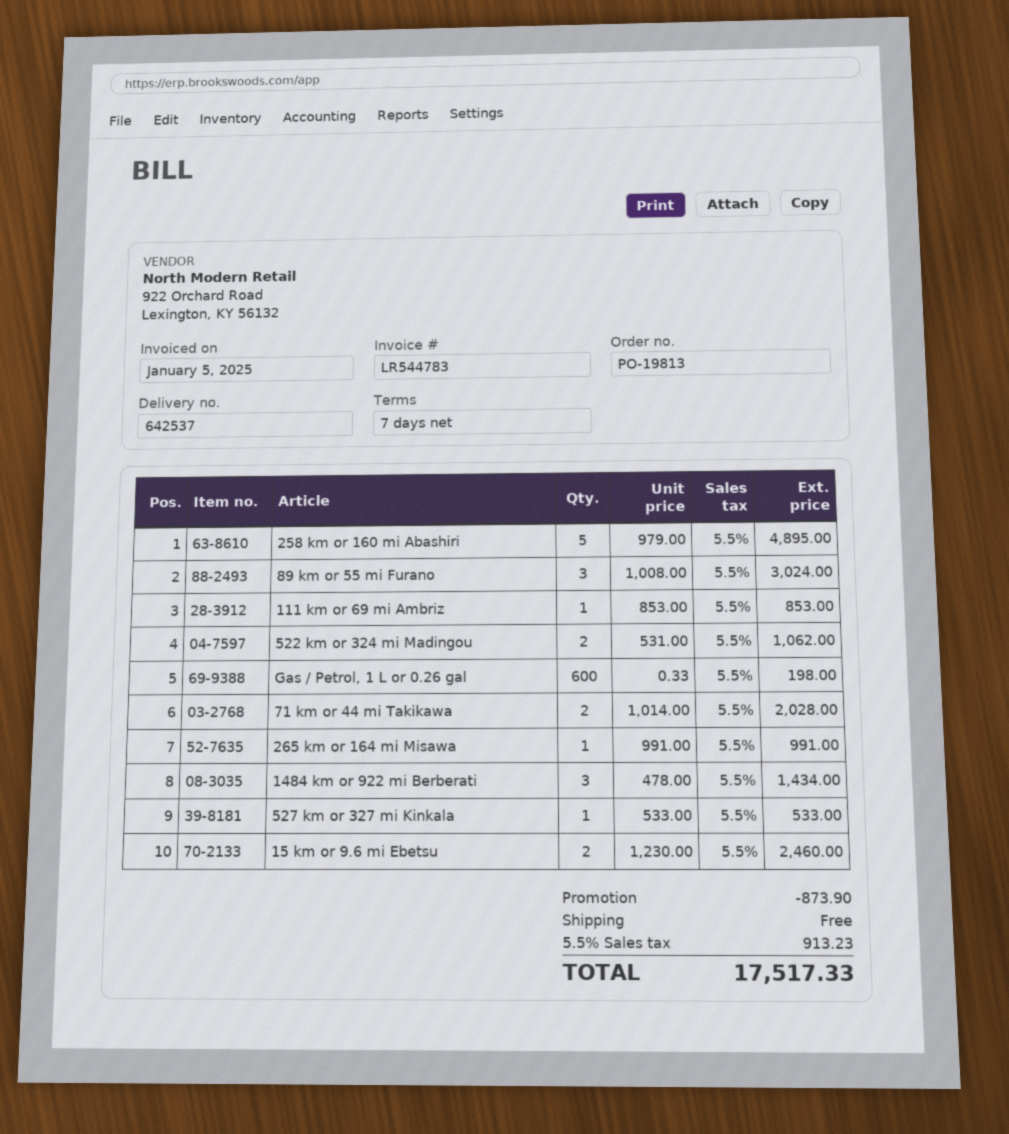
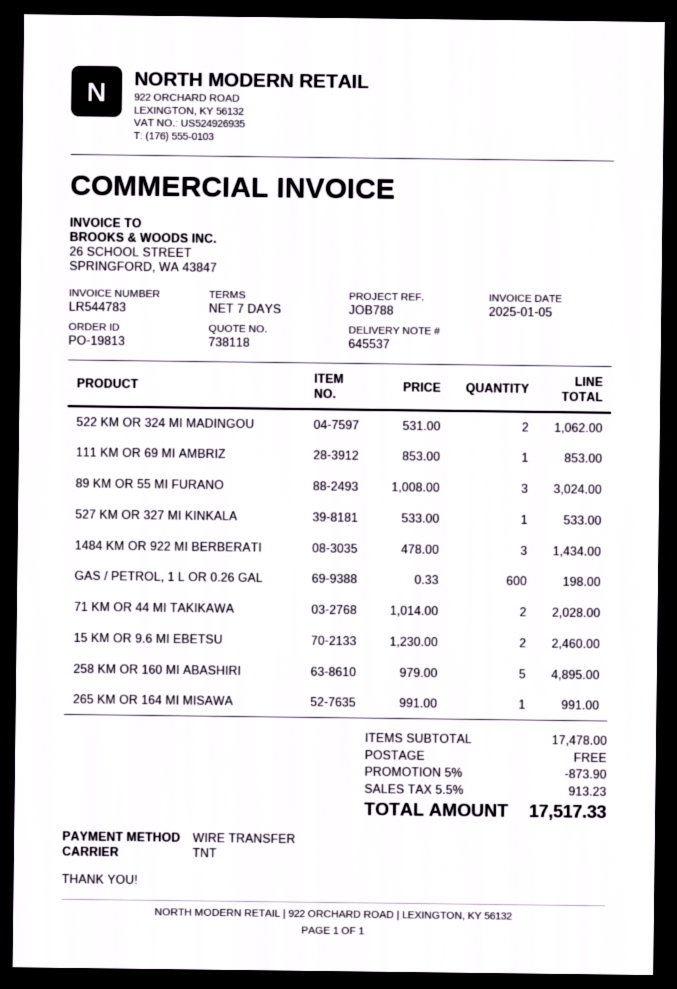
delivery note number: 642537 -> 645537

